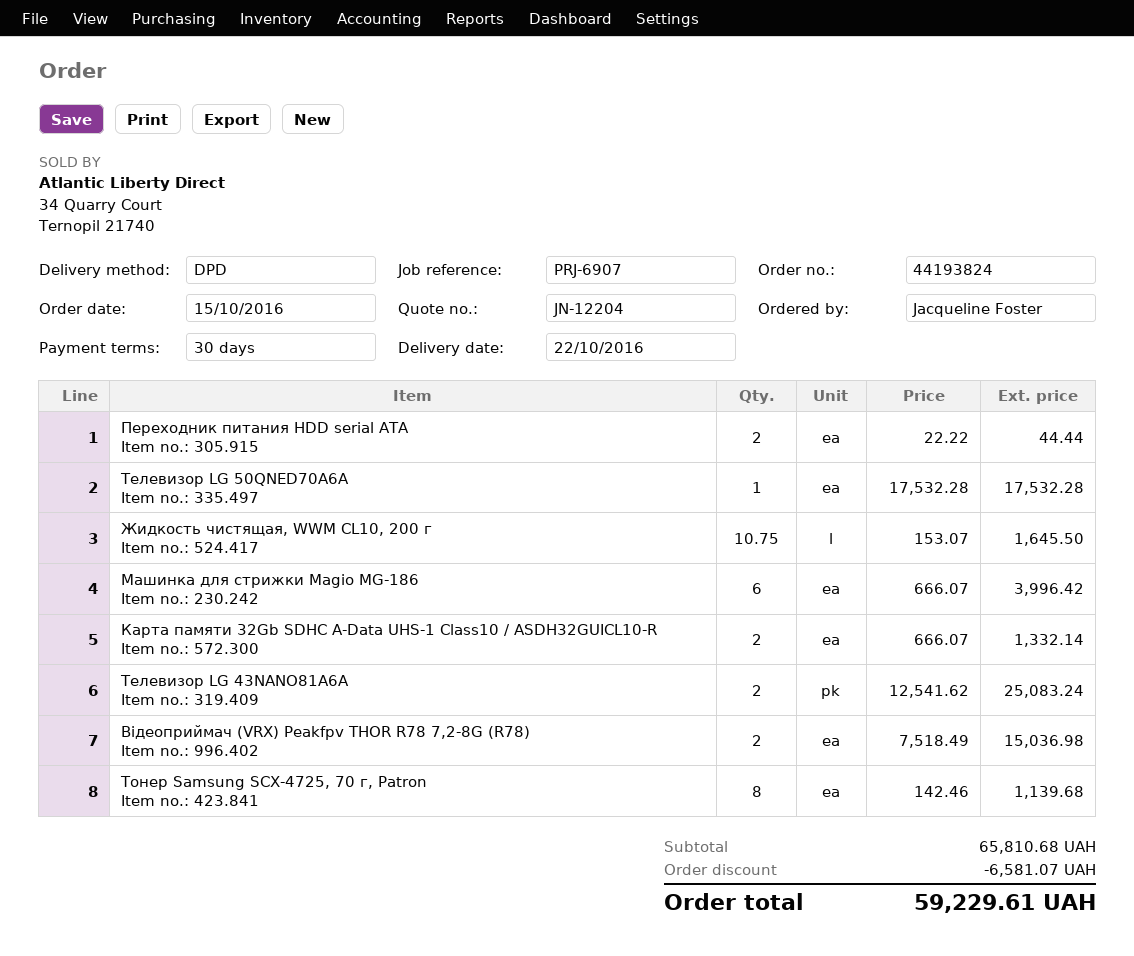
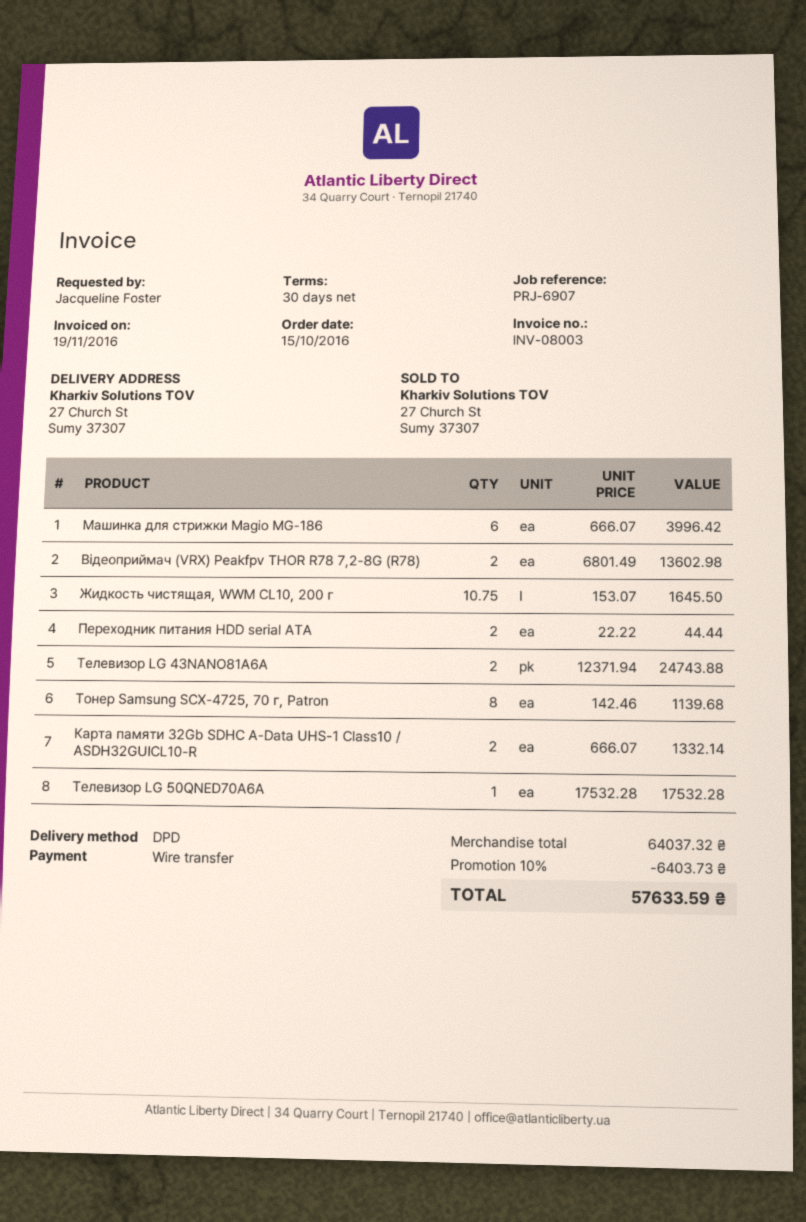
Телевизор LG 43NANO81A6A: 2 x 12541.62 = 25083.24 -> 2 x 12371.94 = 24743.88
Відеоприймач (VRX) Peakfpv THOR R78 7,2-8G (R78): 2 x 7518.49 = 15036.98 -> 2 x 6801.49 = 13602.98
subtotal: 65810.68 -> 64037.32
discount: 6581.07 -> 6403.73
total: 59229.61 -> 57633.59

